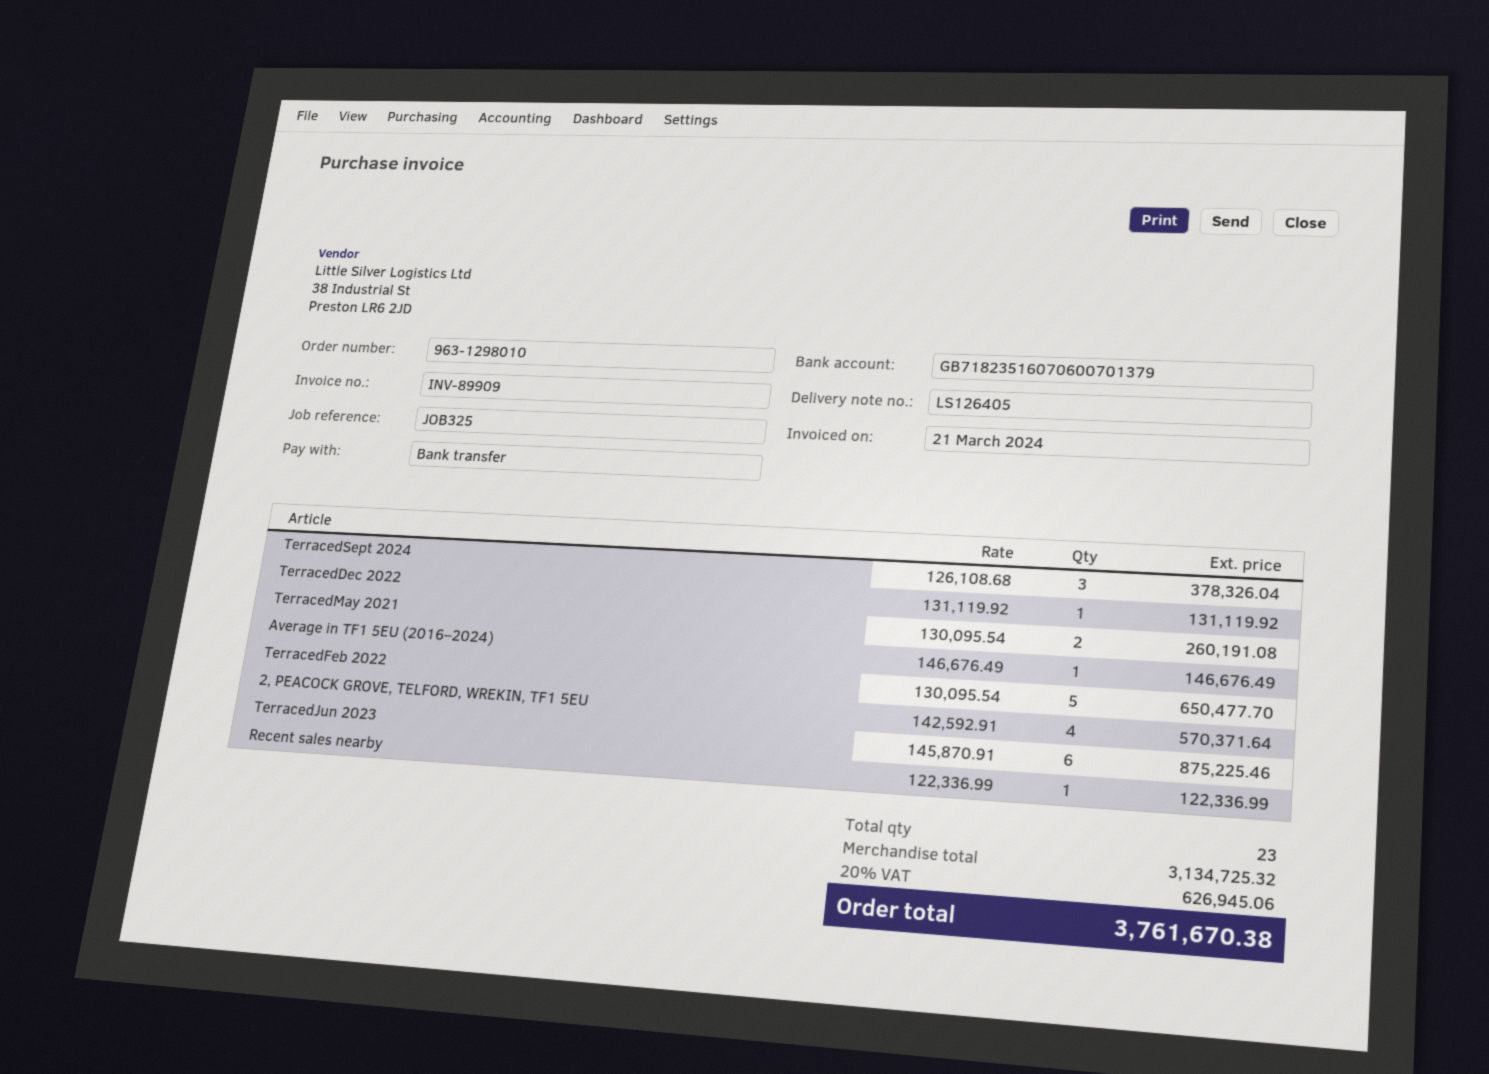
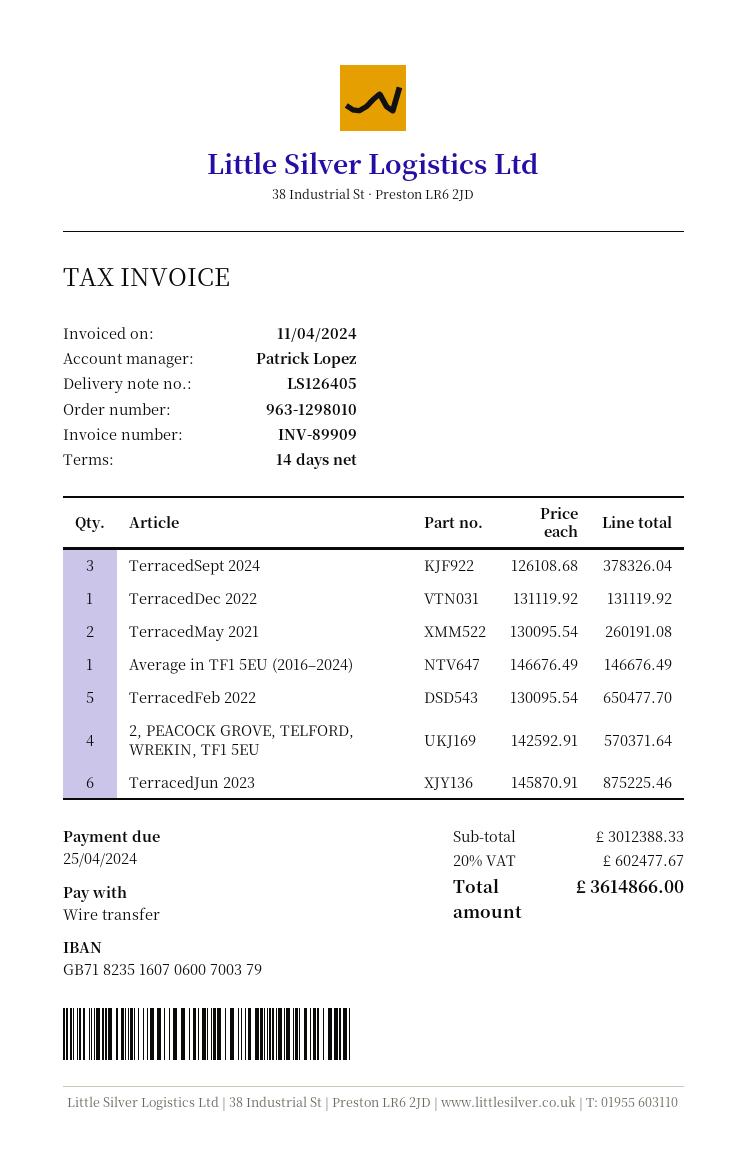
invoice date: 2024-03-21 -> 2024-04-11
bank account: GB71823516070600701379 -> GB71823516070600700379
Recent sales nearby: 1 x 122336.99 = 122336.99 -> none
subtotal: 3134725.32 -> 3012388.33
tax: 20% = 626945.06 -> 20% = 602477.67
total: 3761670.38 -> 3614866.00

